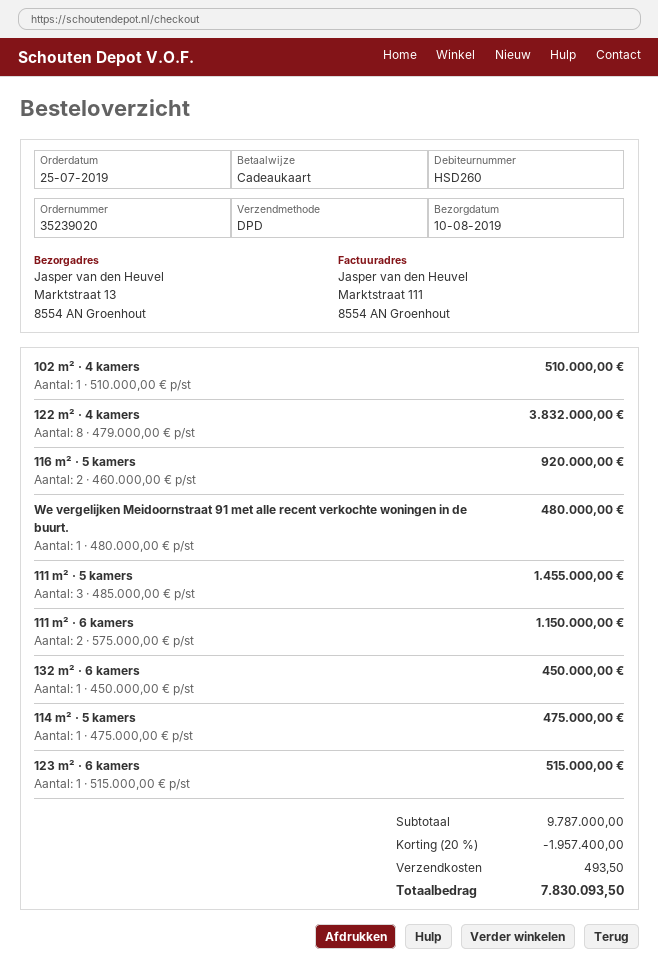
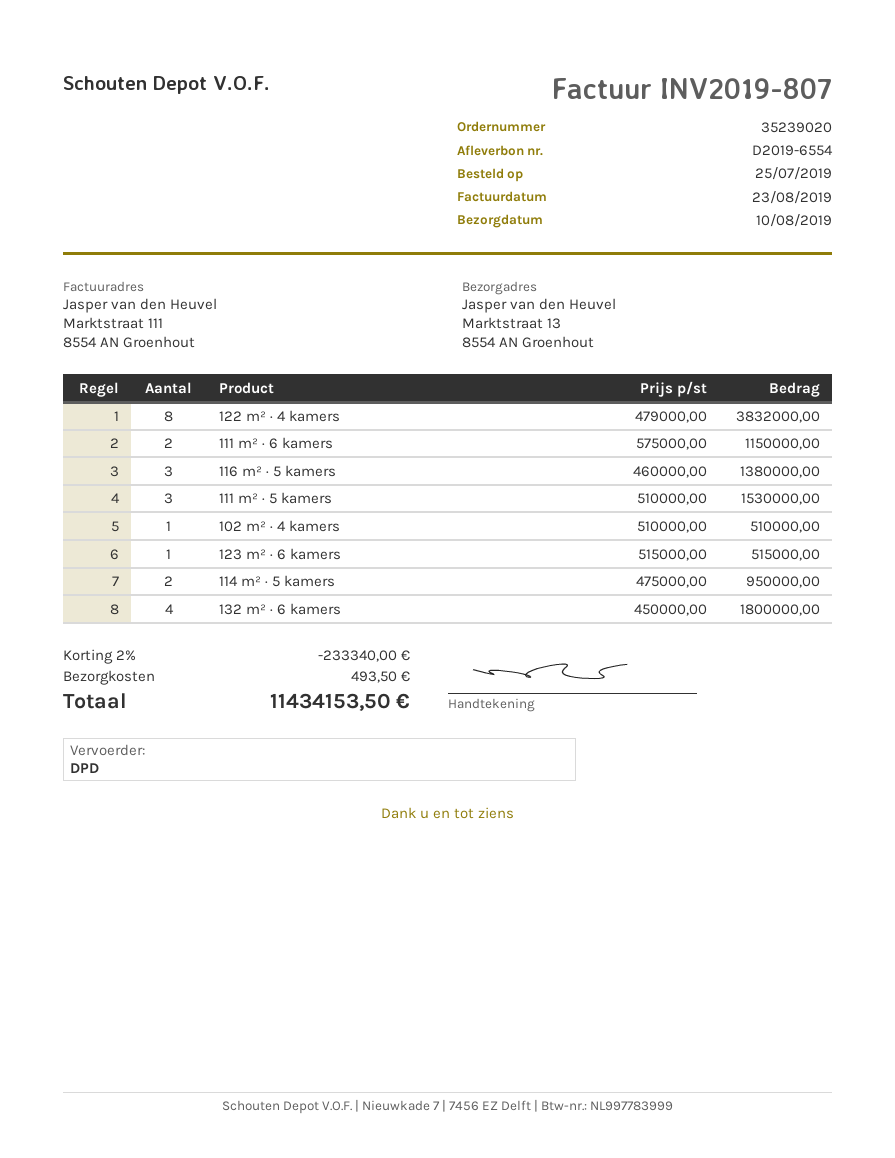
116 m² · 5 kamers: 2 x 460000.00 = 920000.00 -> 3 x 460000.00 = 1380000.00
We vergelijken Meidoornstraat 91 met alle recent verkochte woningen in de buurt.: 1 x 480000.00 = 480000.00 -> none
111 m² · 5 kamers: 3 x 485000.00 = 1455000.00 -> 3 x 510000.00 = 1530000.00
132 m² · 6 kamers: 1 x 450000.00 = 450000.00 -> 4 x 450000.00 = 1800000.00
114 m² · 5 kamers: 1 x 475000.00 = 475000.00 -> 2 x 475000.00 = 950000.00
discount: 20% = 1957400.00 -> 2% = 233340.00
total: 7830093.50 -> 11434153.50

